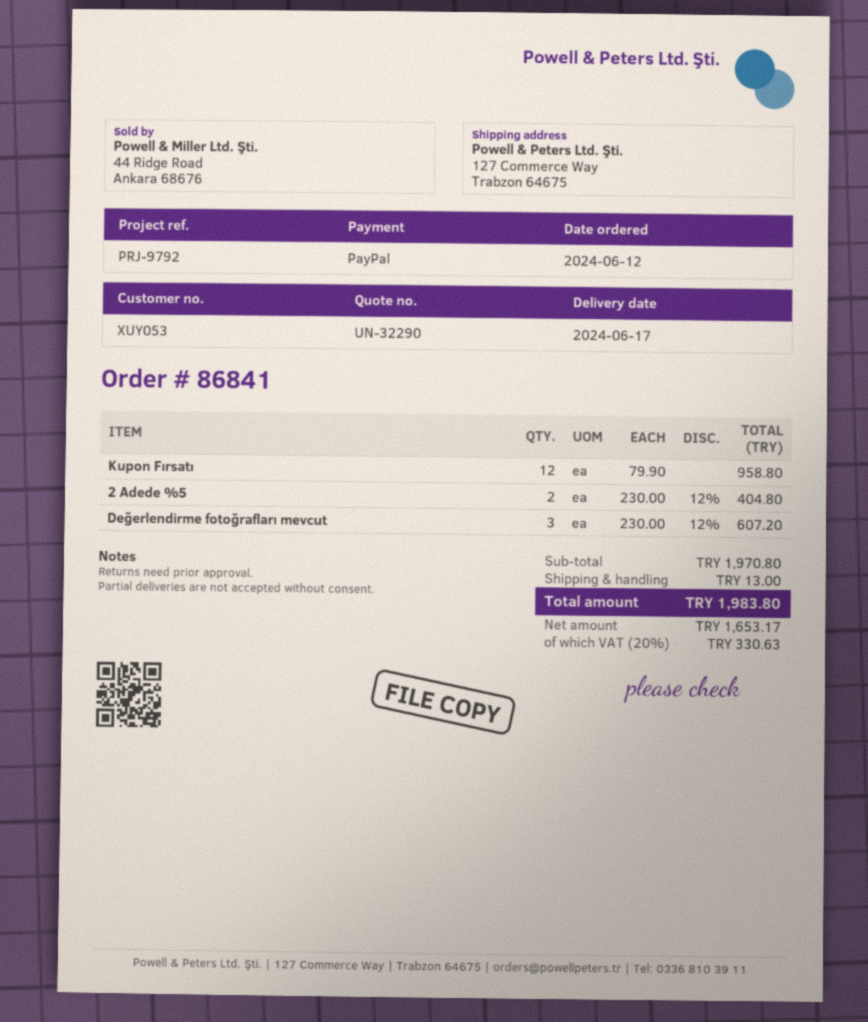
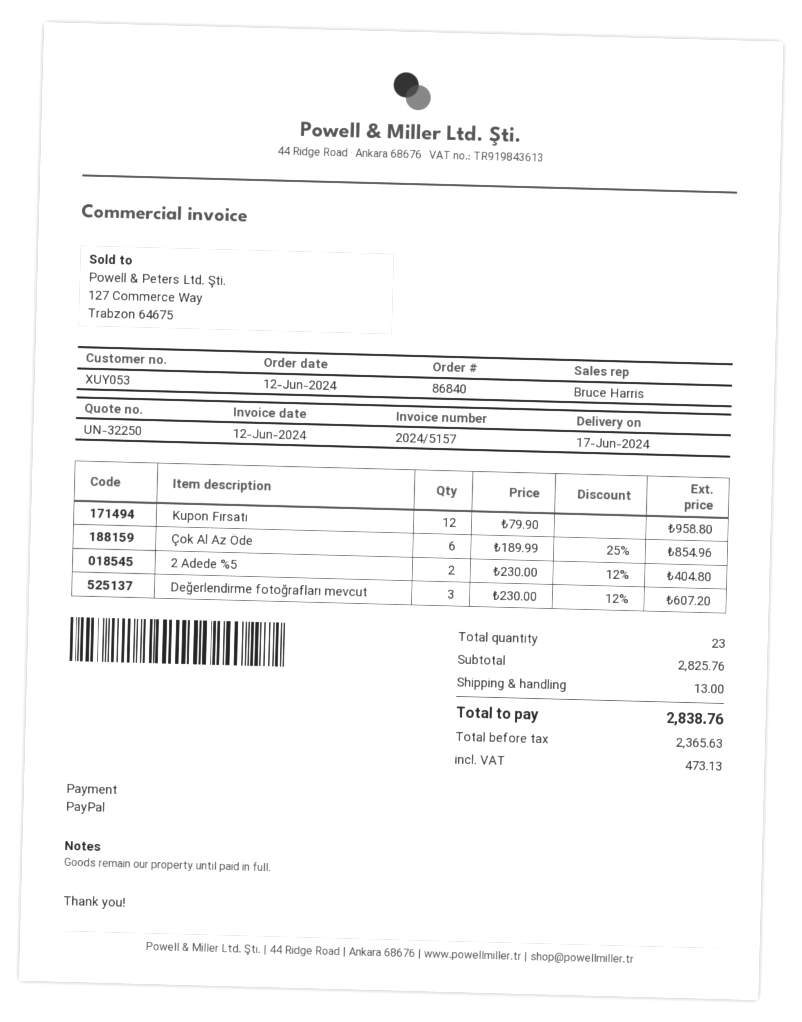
quote number: UN-32290 -> UN-32250
order number: 86841 -> 86840
Çok Al Az Öde: none -> 6 x 189.99 - 25% = 854.96
subtotal: 1970.80 -> 2825.76
net: 1653.17 -> 2365.63
tax: 330.63 -> 473.13
total: 1983.80 -> 2838.76

